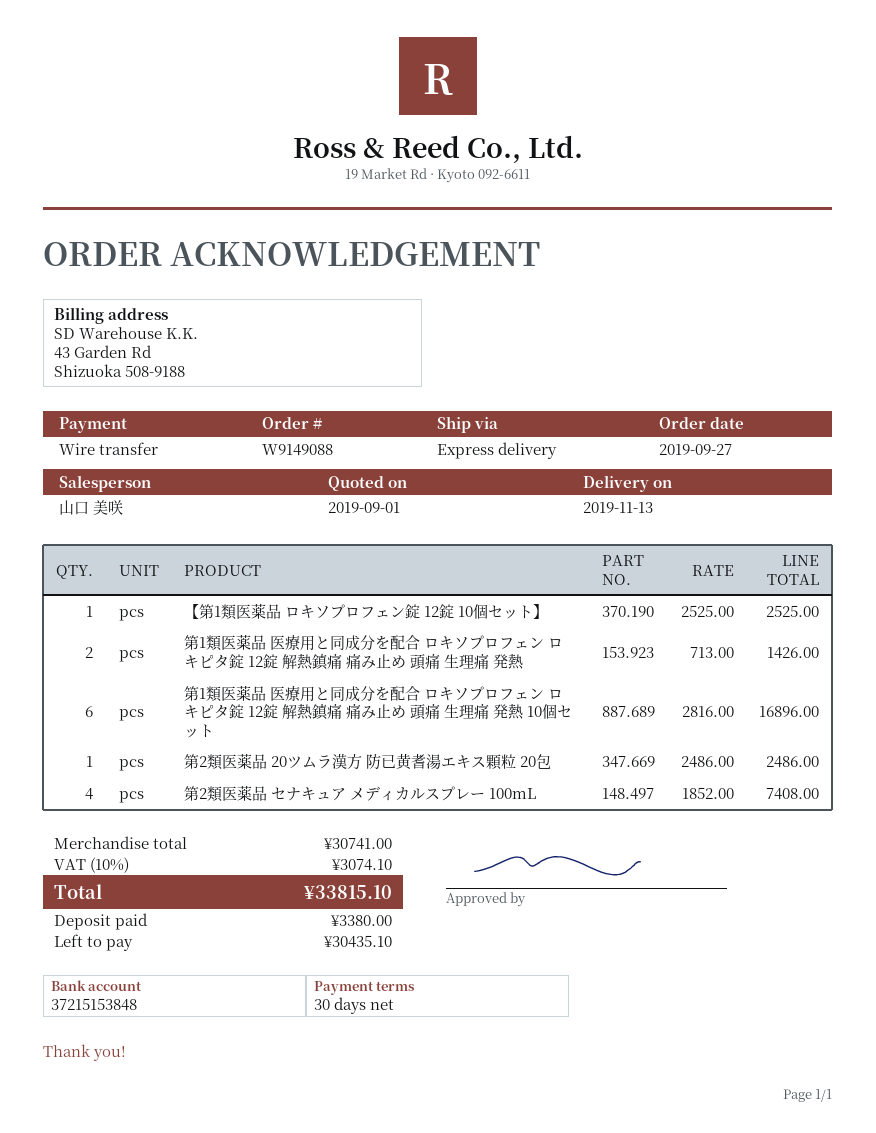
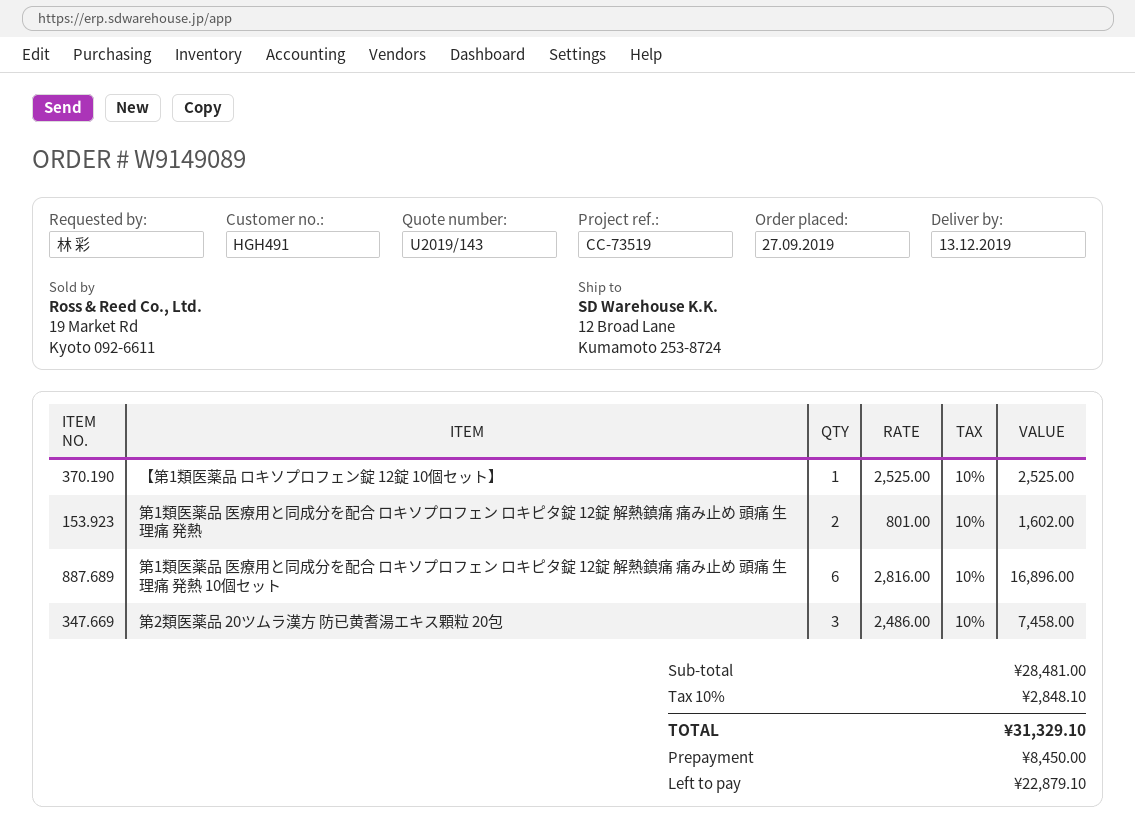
order number: W9149088 -> W9149089
delivery date: 2019-11-13 -> 2019-12-13
第1類医薬品 医療用と同成分を配合 ロキソプロフェン ロキピタ錠 12錠 解熱鎮痛 痛み止め 頭痛 生理痛 発熱: 2 x 713.00 = 1426.00 -> 2 x 801.00 = 1602.00
第2類医薬品 20ツムラ漢方 防已黄耆湯エキス顆粒 20包: 1 x 2486.00 = 2486.00 -> 3 x 2486.00 = 7458.00
第2類医薬品 セナキュア メディカルスプレー 100mL: 4 x 1852.00 = 7408.00 -> none
subtotal: 30741.00 -> 28481.00
tax: 10% = 3074.10 -> 10% = 2848.10
total: 33815.10 -> 31329.10
deposit: 3380.00 -> 8450.00
balance: 30435.10 -> 22879.10

